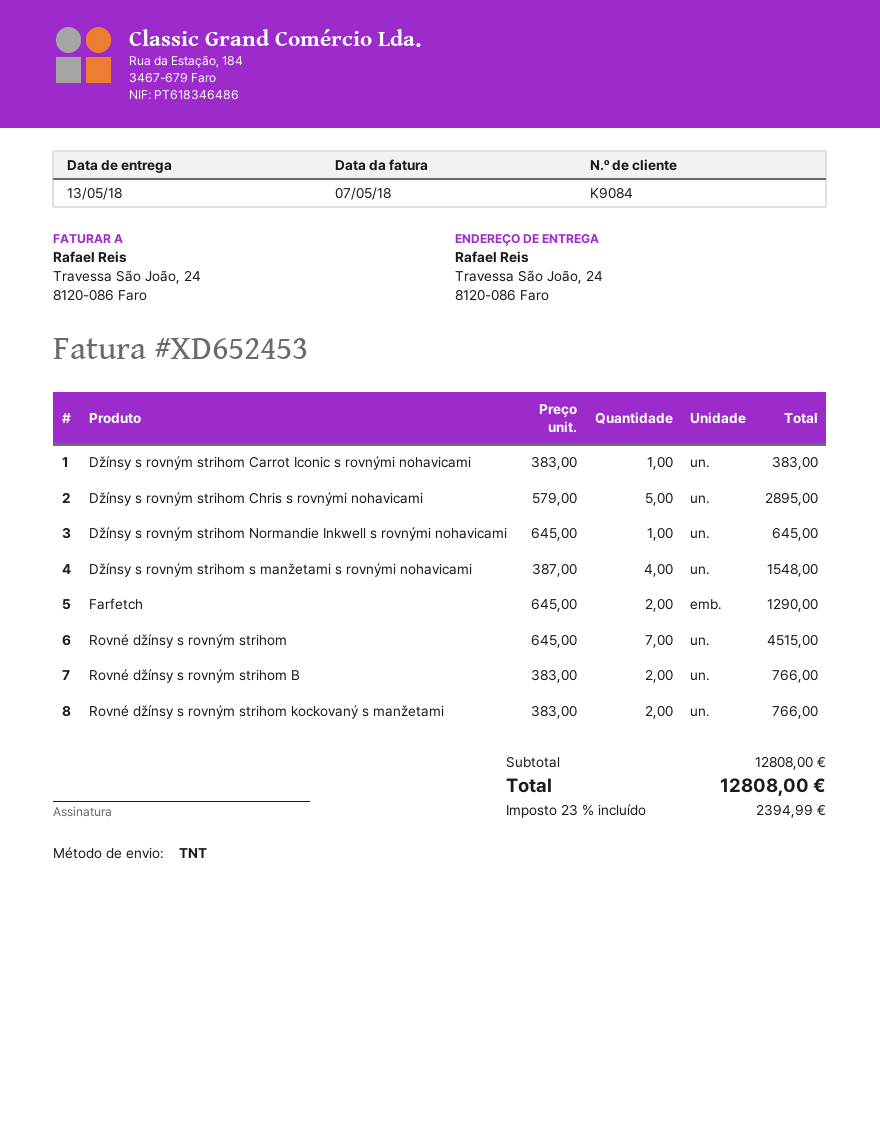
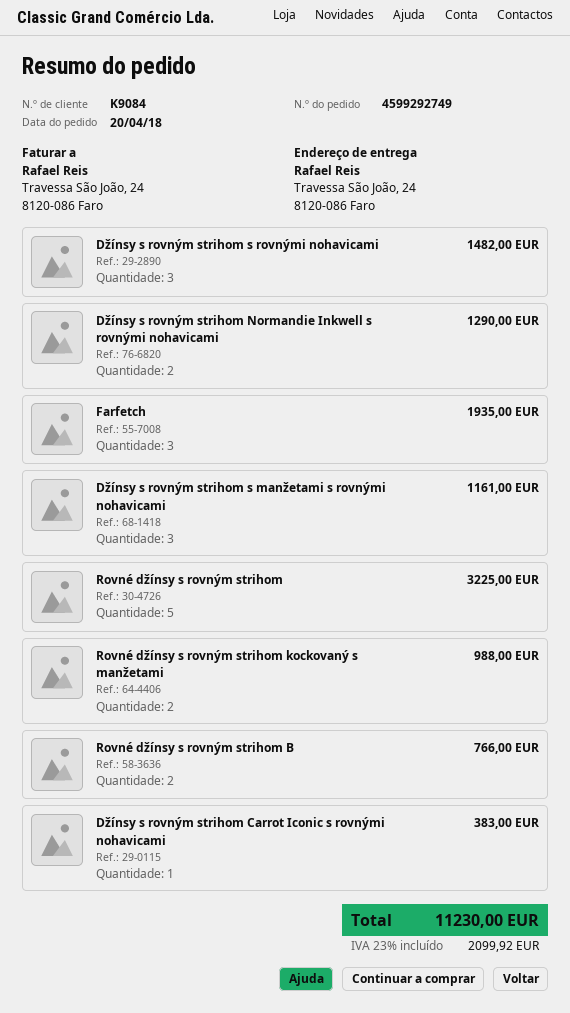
Džínsy s rovným strihom Chris s rovnými nohavicami: 5 for 2895.00 -> none
Džínsy s rovným strihom Normandie Inkwell s rovnými nohavicami: 1 for 645.00 -> 2 for 1290.00
Džínsy s rovným strihom s manžetami s rovnými nohavicami: 4 for 1548.00 -> 3 for 1161.00
Farfetch: 2 for 1290.00 -> 3 for 1935.00
Rovné džínsy s rovným strihom: 7 for 4515.00 -> 5 for 3225.00
Rovné džínsy s rovným strihom kockovaný s manžetami: 2 for 766.00 -> 2 for 988.00
Džínsy s rovným strihom s rovnými nohavicami: none -> 3 for 1482.00
tax: 23% = 2394.99 -> 23% = 2099.92
total: 12808.00 -> 11230.00

